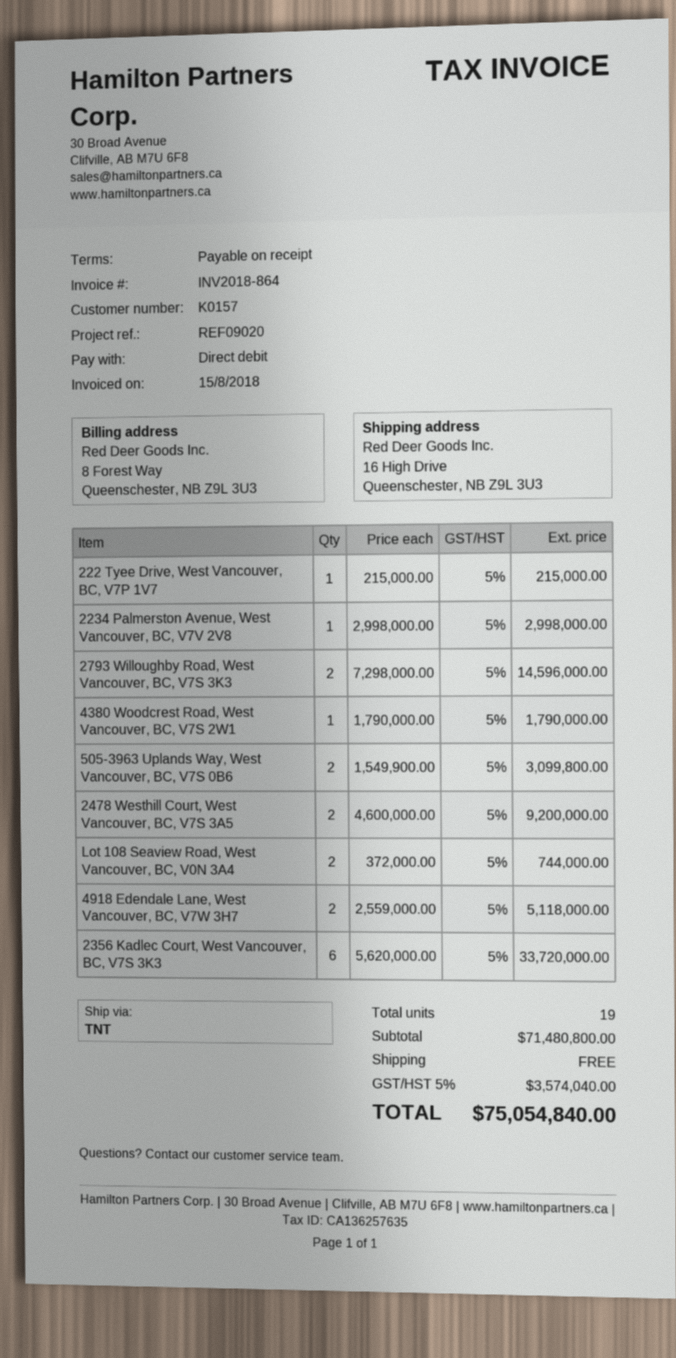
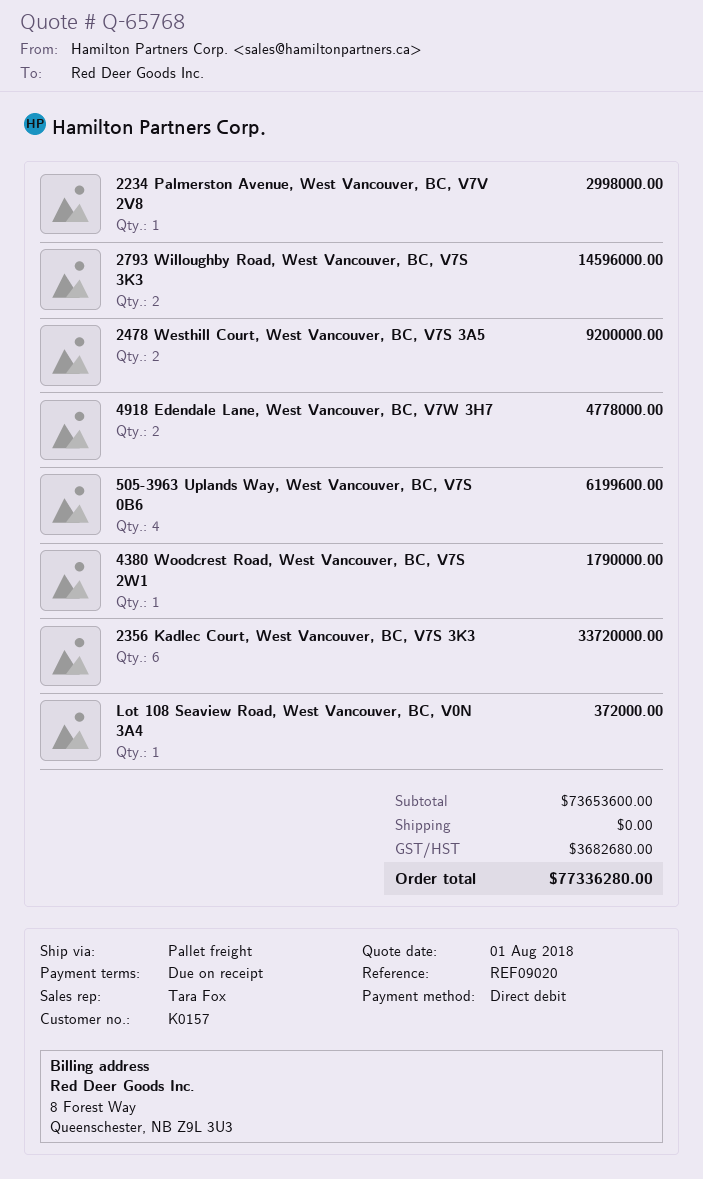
shipping method: TNT -> pallet freight
222 Tyee Drive, West Vancouver, BC, V7P 1V7: 1 for 215000.00 -> none
505-3963 Uplands Way, West Vancouver, BC, V7S 0B6: 2 for 3099800.00 -> 4 for 6199600.00
Lot 108 Seaview Road, West Vancouver, BC, V0N 3A4: 2 for 744000.00 -> 1 for 372000.00
4918 Edendale Lane, West Vancouver, BC, V7W 3H7: 2 for 5118000.00 -> 2 for 4778000.00
subtotal: 71480800.00 -> 73653600.00
tax: 3574040.00 -> 3682680.00
total: 75054840.00 -> 77336280.00

